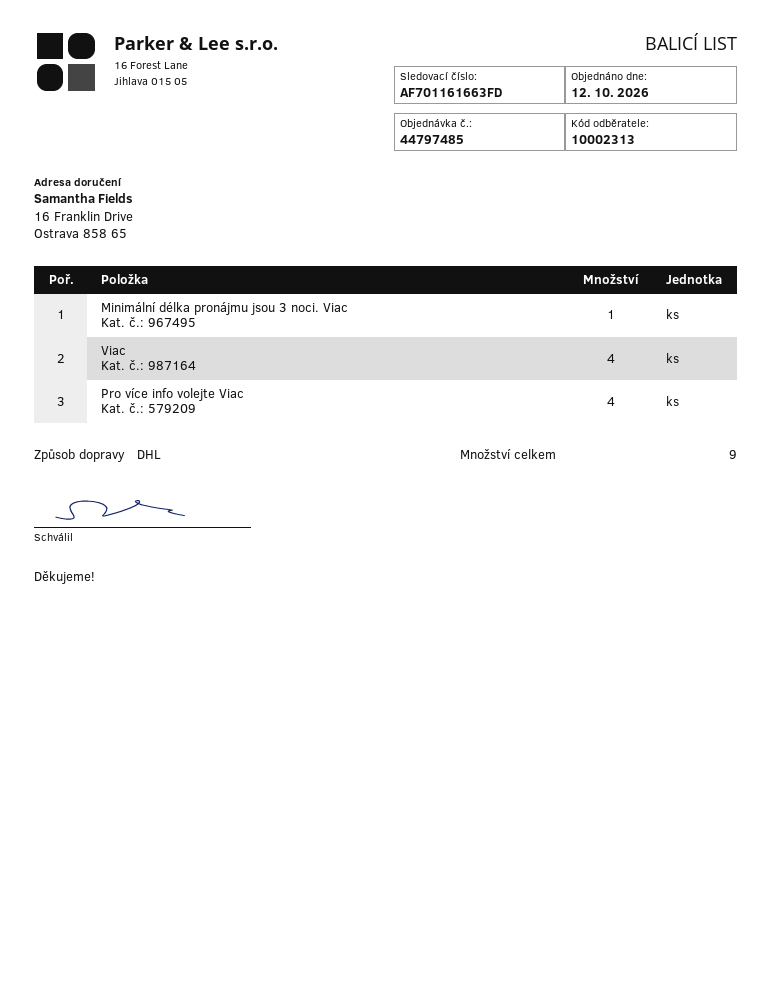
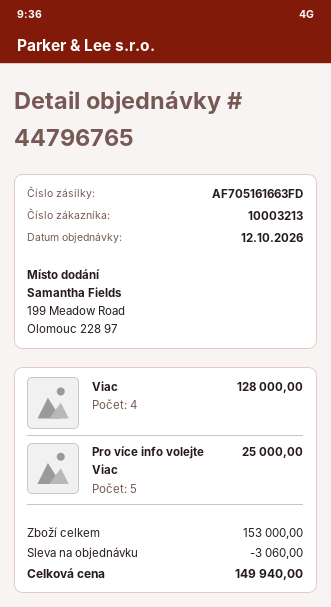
order number: 44797485 -> 44796765
customer number: 10002313 -> 10003213
tracking number: AF701161663FD -> AF705161663FD
ship to: 16 Franklin Drive, Ostrava 858 65 -> 199 Meadow Road, Olomouc 228 97
Minimální délka pronájmu jsou 3 noci. Viac: 1 -> none
Pro více info volejte Viac: 4 -> 5

